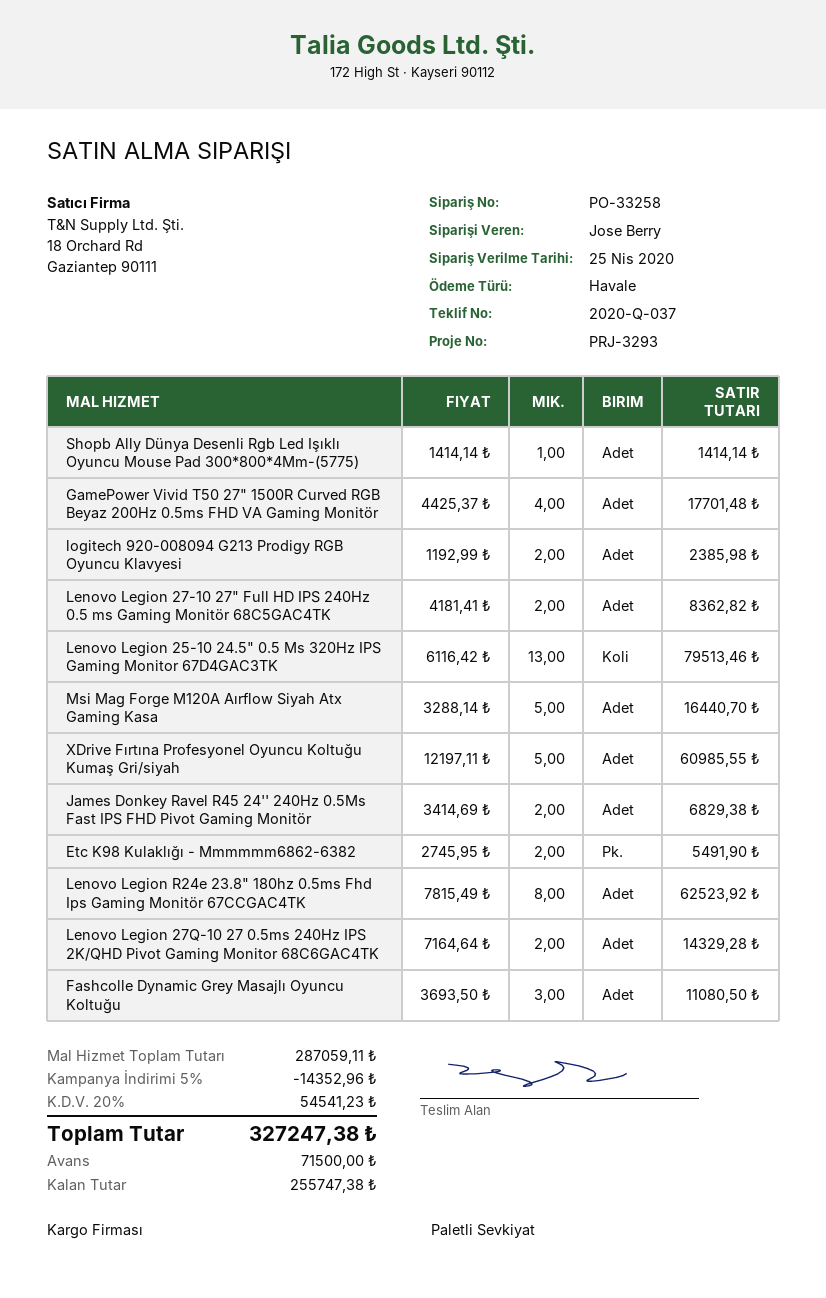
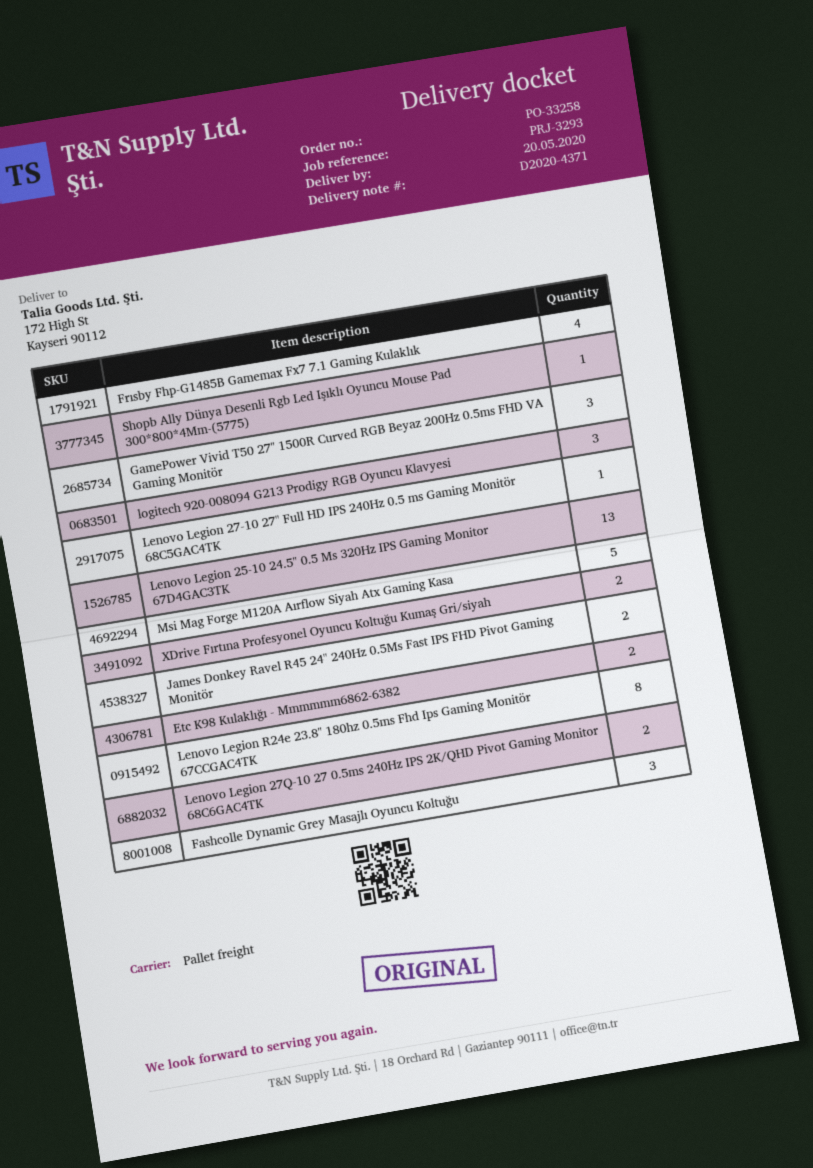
GamePower Vivid T50 27" 1500R Curved RGB Beyaz 200Hz 0.5ms FHD VA Gaming Monitör: 4 -> 3
logitech 920-008094 G213 Prodigy RGB Oyuncu Klavyesi: 2 -> 3
Lenovo Legion 27-10 27" Full HD IPS 240Hz 0.5 ms Gaming Monitör 68C5GAC4TK: 2 -> 1
XDrive Fırtına Profesyonel Oyuncu Koltuğu Kumaş Gri/siyah: 5 -> 2
Frısby Fhp-G1485B Gamemax Fx7 7.1 Gaming Kulaklık: none -> 4

